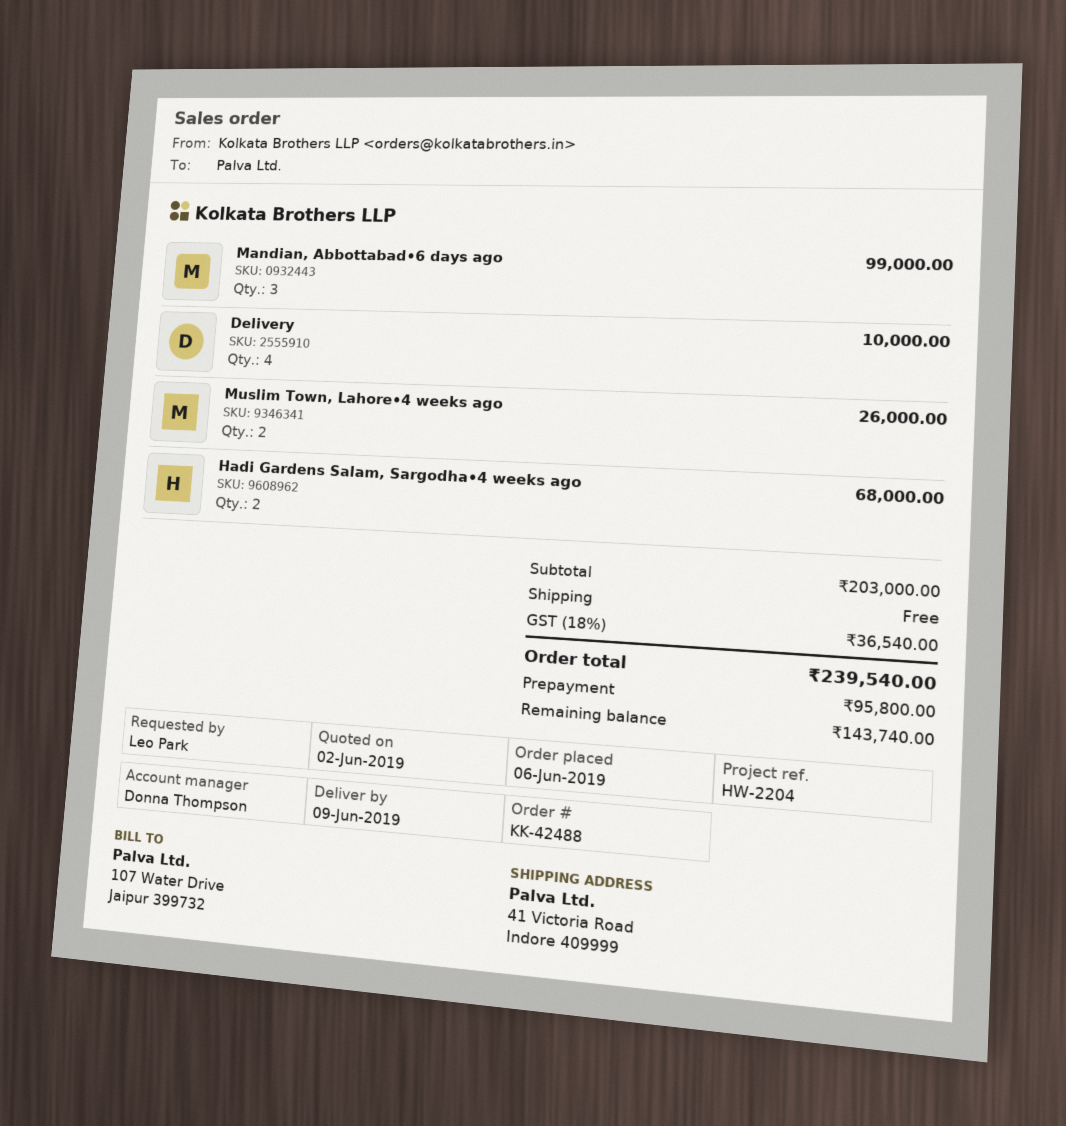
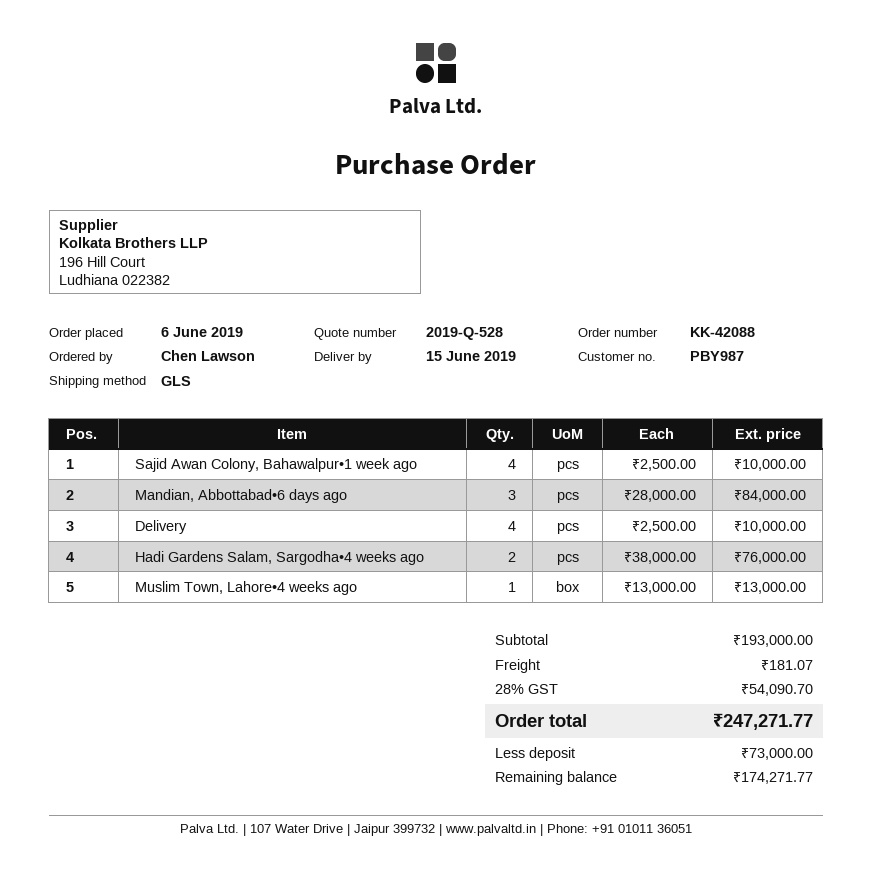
order number: KK-42488 -> KK-42088
delivery date: 2019-06-09 -> 2019-06-15
ordered by: Leo Park -> Chen Lawson
Mandian, Abbottabad•6 days ago: 3 for 99000.00 -> 3 for 84000.00
Muslim Town, Lahore•4 weeks ago: 2 for 26000.00 -> 1 for 13000.00
Hadi Gardens Salam, Sargodha•4 weeks ago: 2 for 68000.00 -> 2 for 76000.00
Sajid Awan Colony, Bahawalpur•1 week ago: none -> 4 for 10000.00
subtotal: 203000.00 -> 193000.00
shipping: 0.00 -> 181.07
tax: 18% = 36540.00 -> 28% = 54090.70
total: 239540.00 -> 247271.77
deposit: 95800.00 -> 73000.00
balance: 143740.00 -> 174271.77

